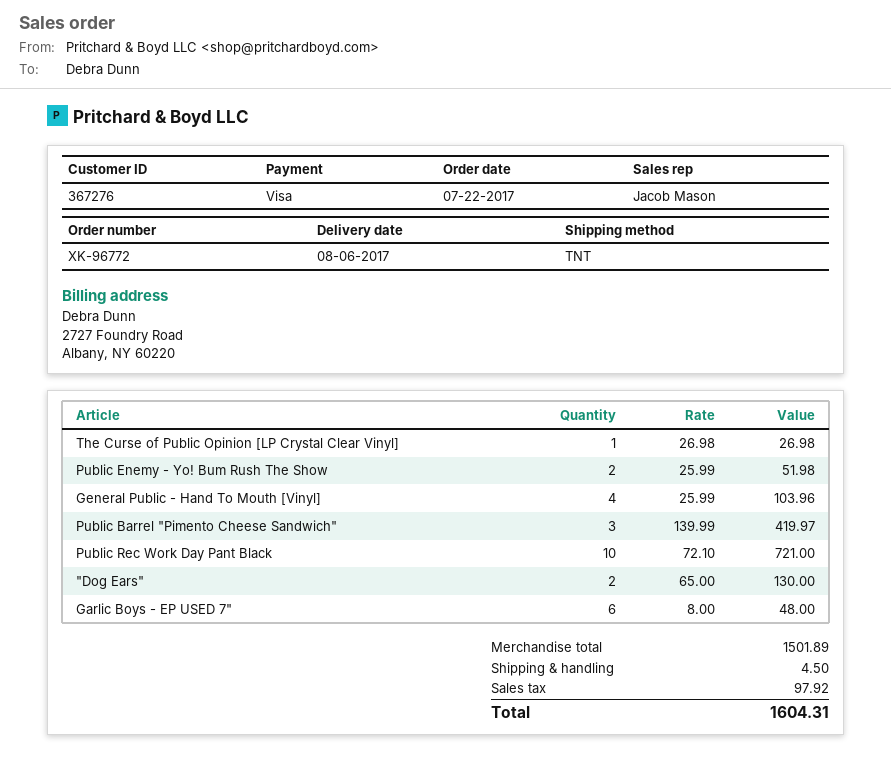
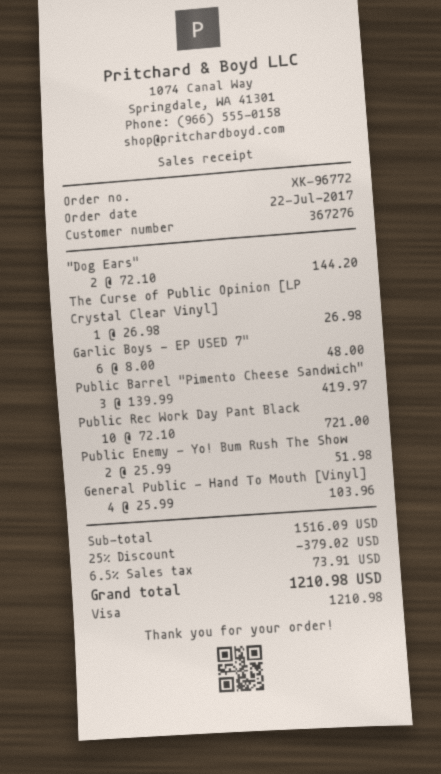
"Dog Ears": 2 x 65.00 = 130.00 -> 2 x 72.10 = 144.20
subtotal: 1501.89 -> 1516.09
discount: none -> 25% = 379.02
shipping: 4.50 -> none
tax: 97.92 -> 73.91
total: 1604.31 -> 1210.98

